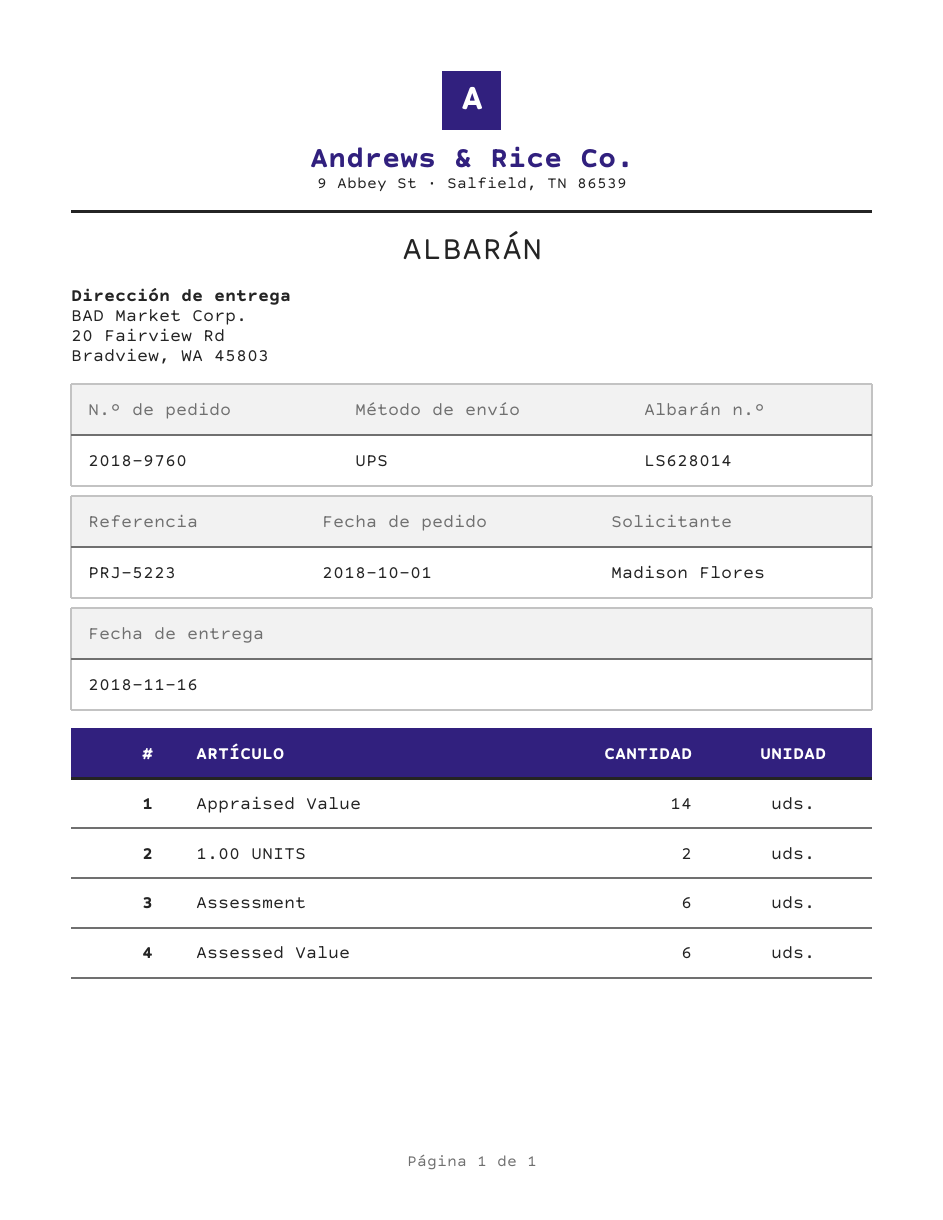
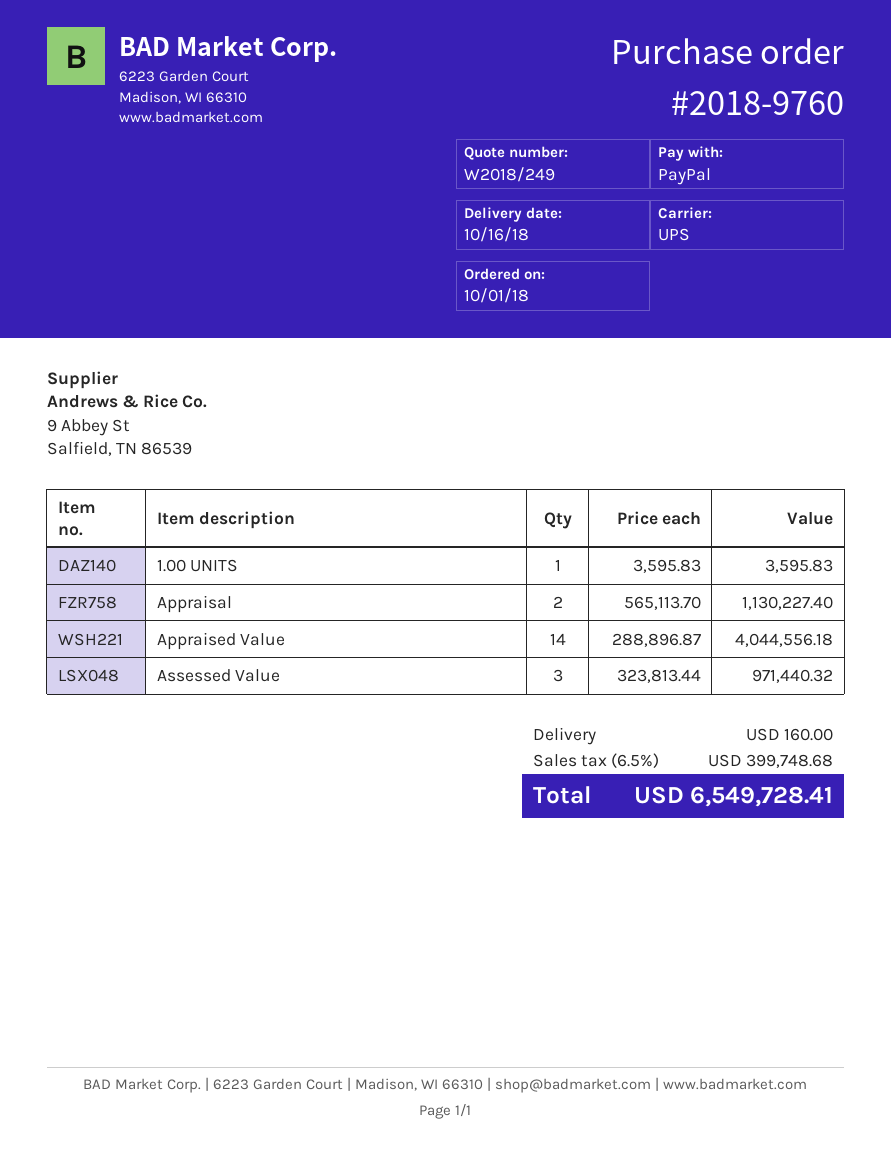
delivery date: 2018-11-16 -> 2018-10-16
1.00 UNITS: 2 -> 1
Assessment: 6 -> none
Assessed Value: 6 -> 3
Appraisal: none -> 2

